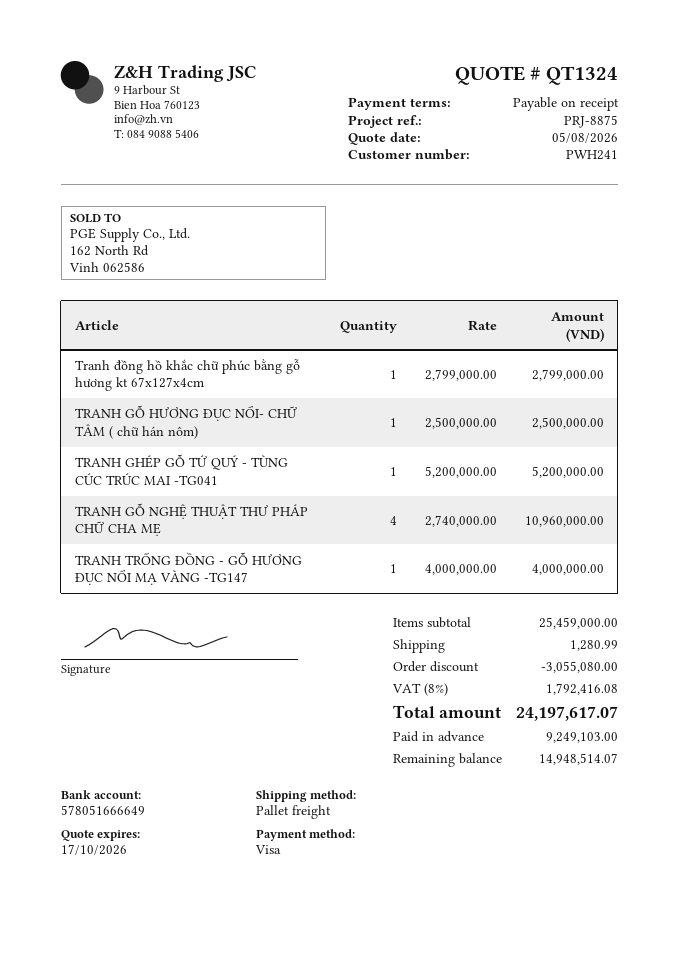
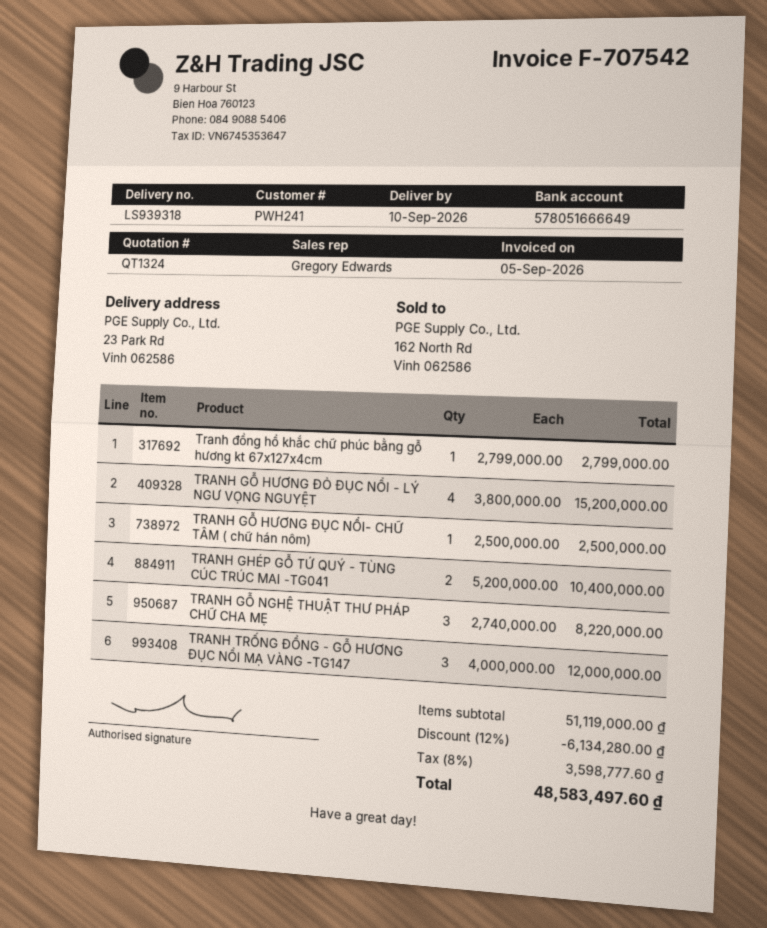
TRANH GHÉP GỖ TỨ QUÝ - TÙNG CÚC TRÚC MAI -TG041: 1 x 5200000.00 = 5200000.00 -> 2 x 5200000.00 = 10400000.00
TRANH GỖ NGHỆ THUẬT THƯ PHÁP CHỮ CHA MẸ: 4 x 2740000.00 = 10960000.00 -> 3 x 2740000.00 = 8220000.00
TRANH TRỐNG ĐỒNG - GỖ HƯƠNG ĐỤC NỔI MẠ VÀNG -TG147: 1 x 4000000.00 = 4000000.00 -> 3 x 4000000.00 = 12000000.00
TRANH GỖ HƯƠNG ĐỎ ĐỤC NỔI - LÝ NGƯ VỌNG NGUYỆT: none -> 4 x 3800000.00 = 15200000.00
subtotal: 25459000.00 -> 51119000.00
discount: 3055080.00 -> 6134280.00
shipping: 1280.99 -> none
tax: 8% = 1792416.08 -> 8% = 3598777.60
total: 24197617.07 -> 48583497.60

